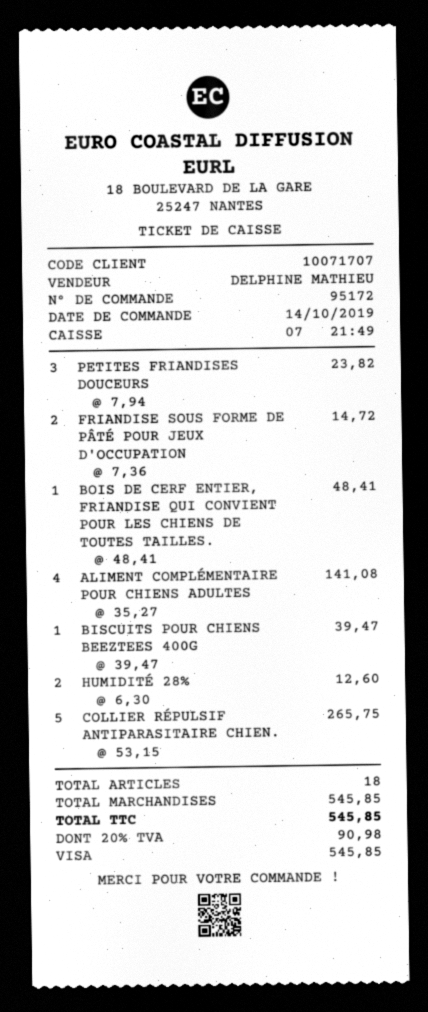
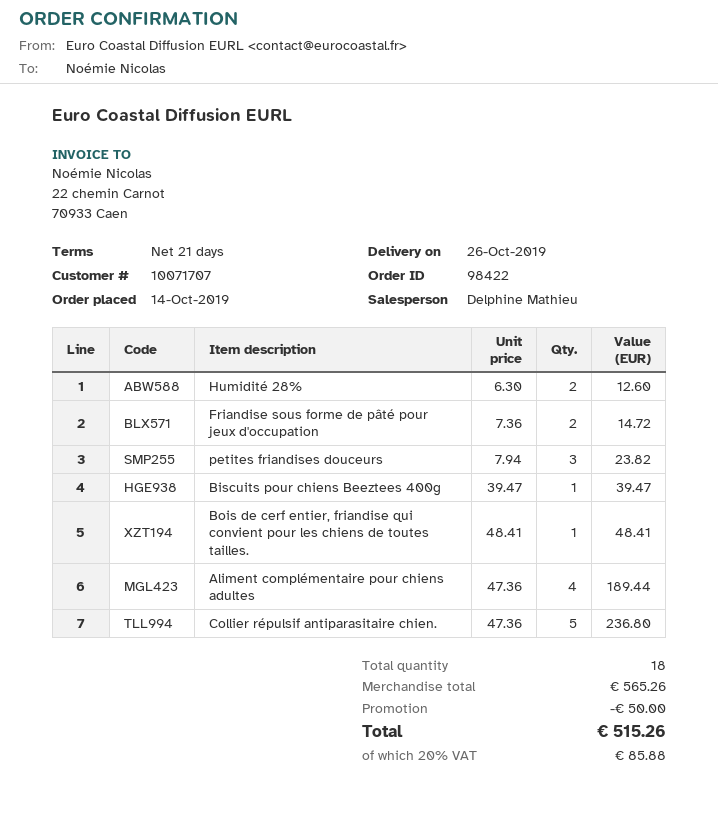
order number: 95172 -> 98422
ALIMENT COMPLÉMENTAIRE POUR CHIENS ADULTES: 4 x 35.27 = 141.08 -> 4 x 47.36 = 189.44
COLLIER RÉPULSIF ANTIPARASITAIRE CHIEN.: 5 x 53.15 = 265.75 -> 5 x 47.36 = 236.80
subtotal: 545.85 -> 565.26
discount: none -> 50.00
tax: 20% = 90.98 -> 20% = 85.88
total: 545.85 -> 515.26

